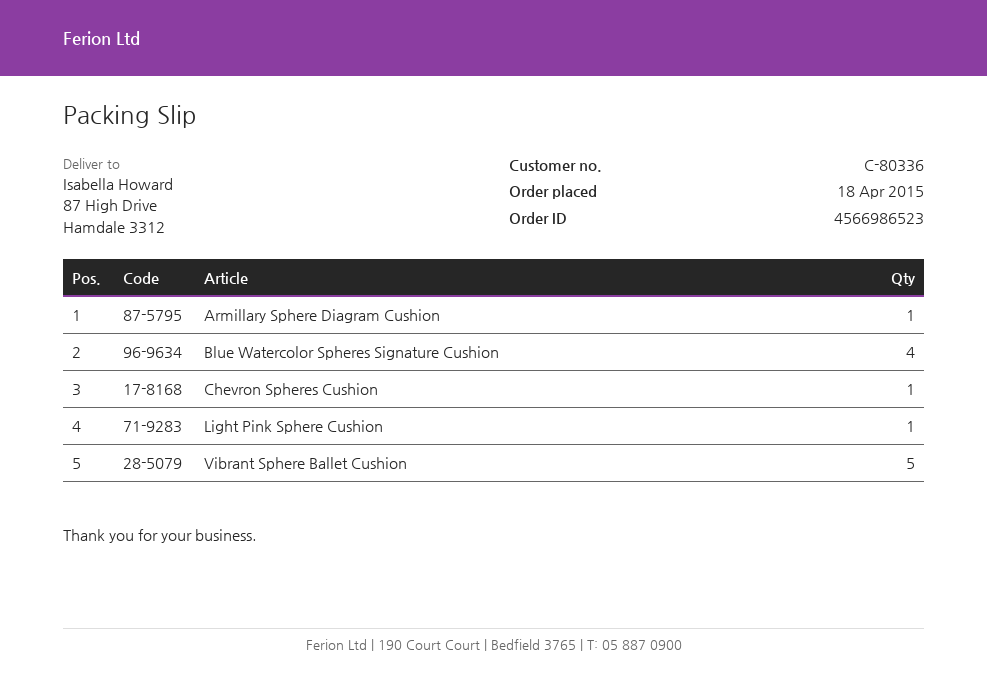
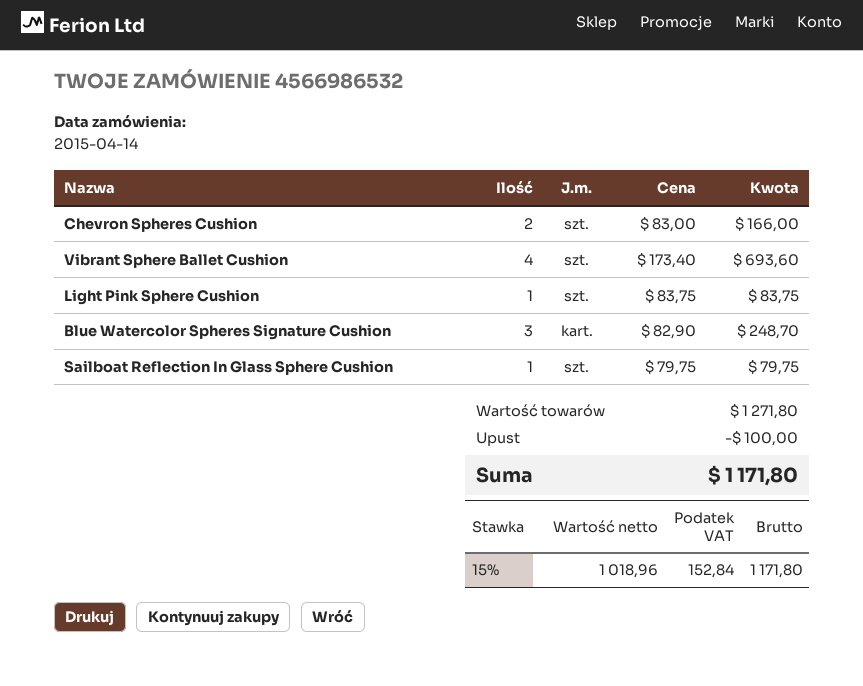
order number: 4566986523 -> 4566986532
order date: 2015-04-18 -> 2015-04-14
Armillary Sphere Diagram Cushion: 1 -> none
Blue Watercolor Spheres Signature Cushion: 4 -> 3
Chevron Spheres Cushion: 1 -> 2
Vibrant Sphere Ballet Cushion: 5 -> 4
Sailboat Reflection In Glass Sphere Cushion: none -> 1

